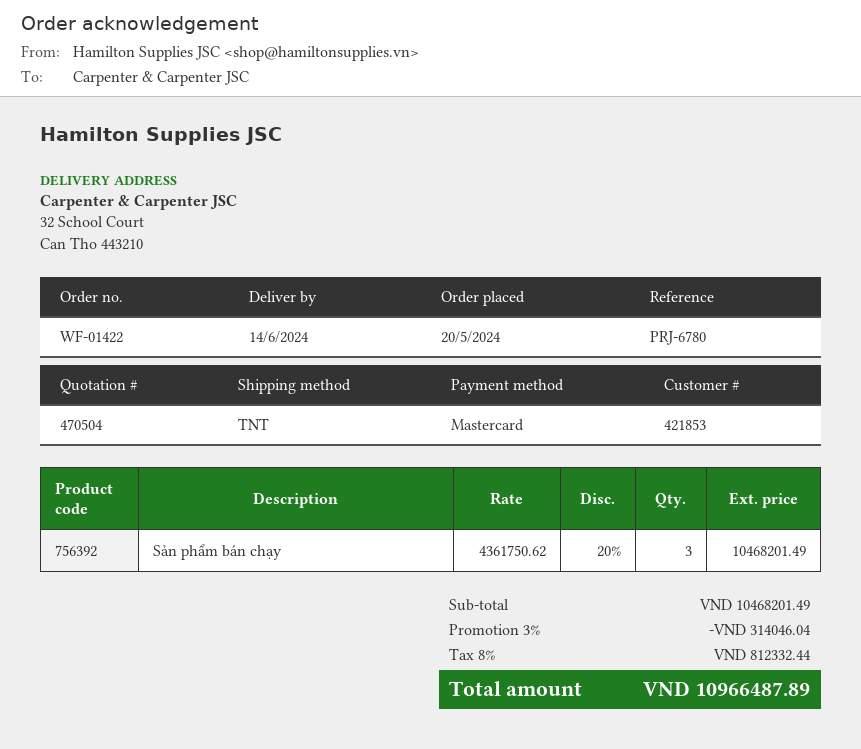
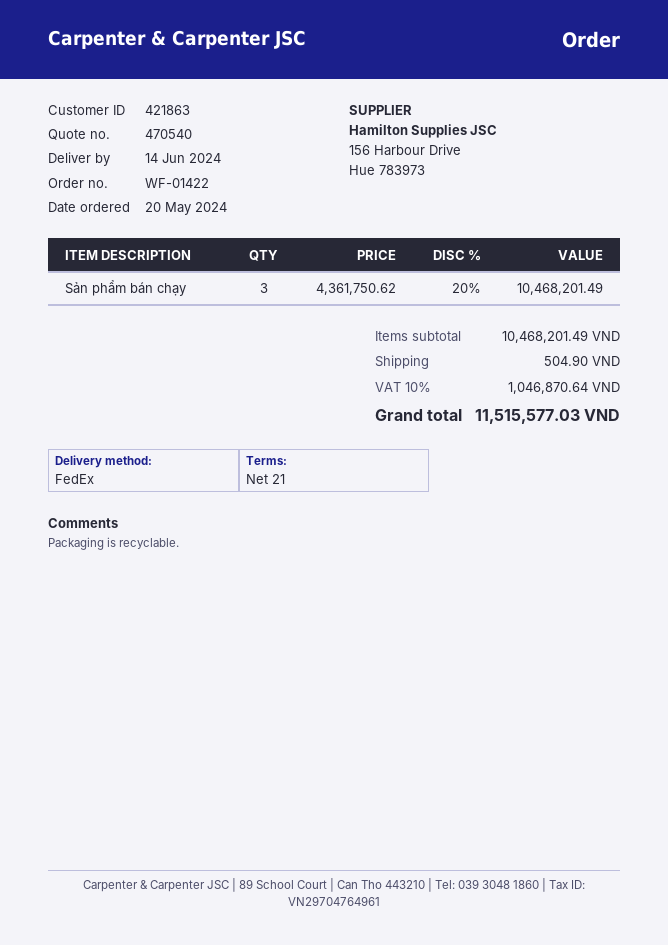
quote number: 470504 -> 470540
customer number: 421853 -> 421863
shipping method: TNT -> FedEx
discount: 3% = 314046.04 -> none
shipping: none -> 504.90
tax: 8% = 812332.44 -> 10% = 1046870.64
total: 10966487.89 -> 11515577.03

